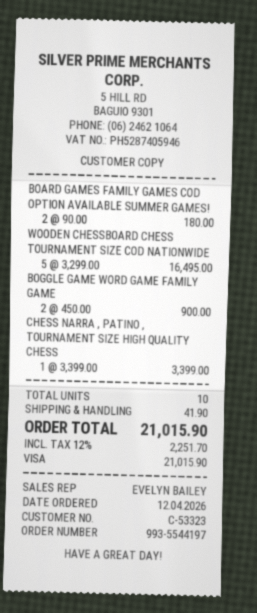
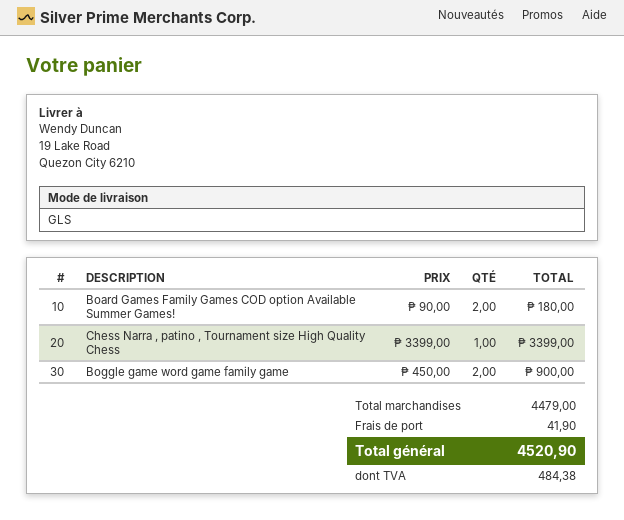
WOODEN CHESSBOARD CHESS TOURNAMENT SIZE COD NATIONWIDE: 5 x 3299.00 = 16495.00 -> none
tax: 2251.70 -> 484.38
total: 21015.90 -> 4520.90

